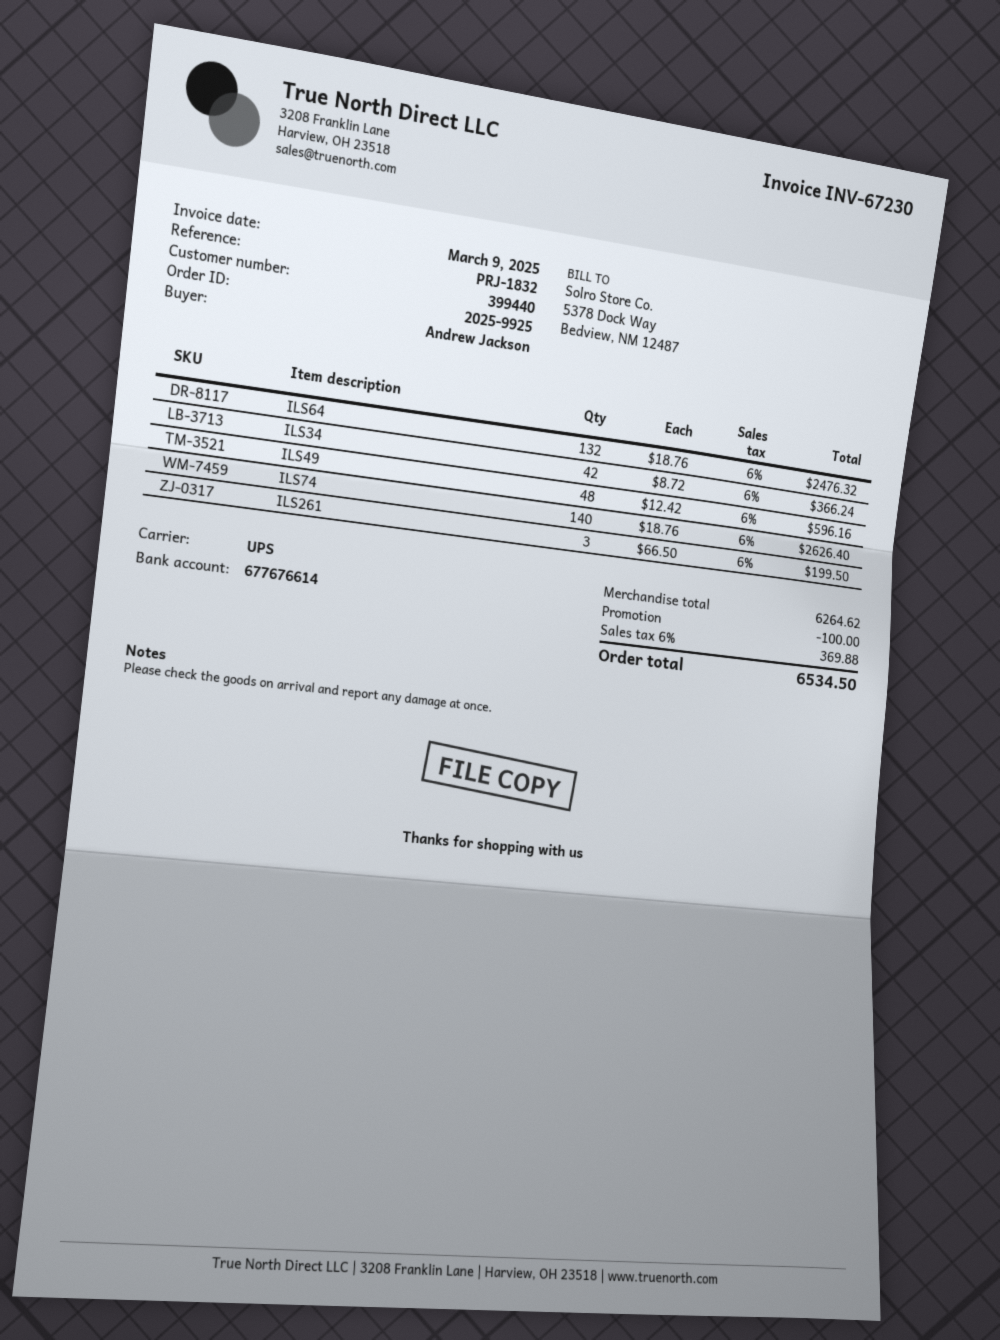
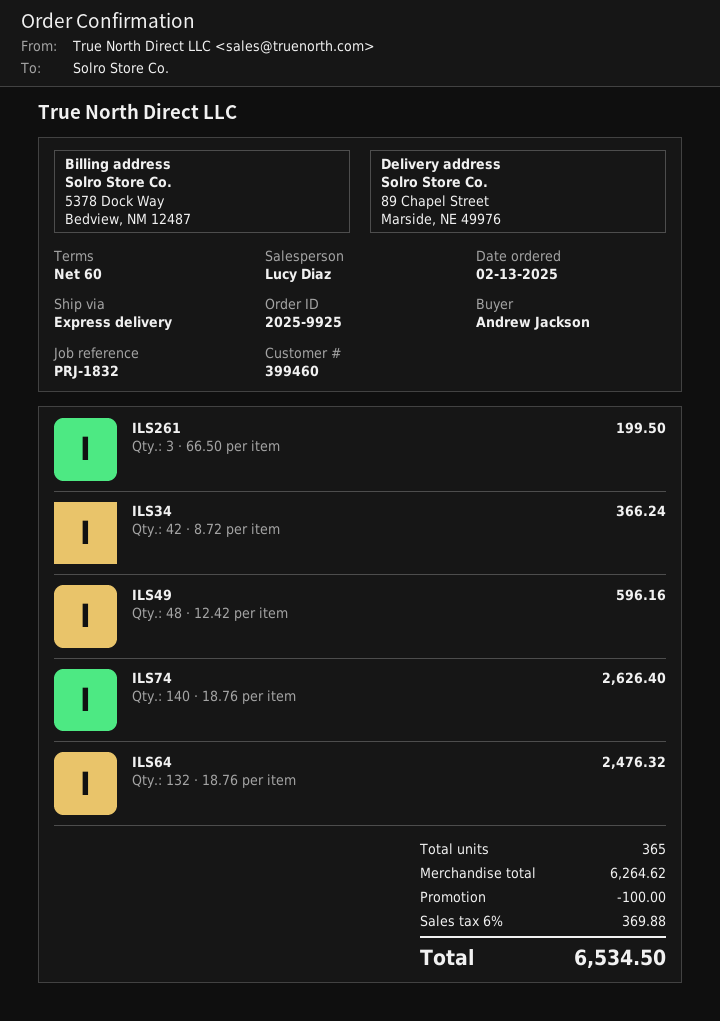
customer number: 399440 -> 399460
shipping method: UPS -> express

